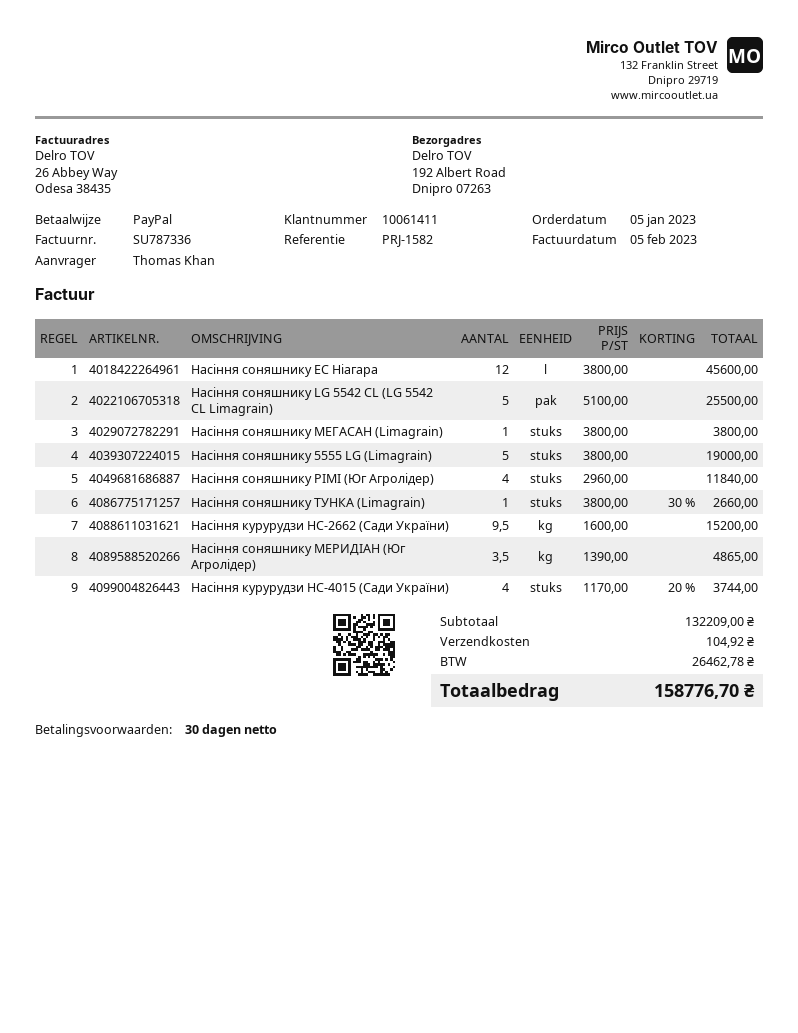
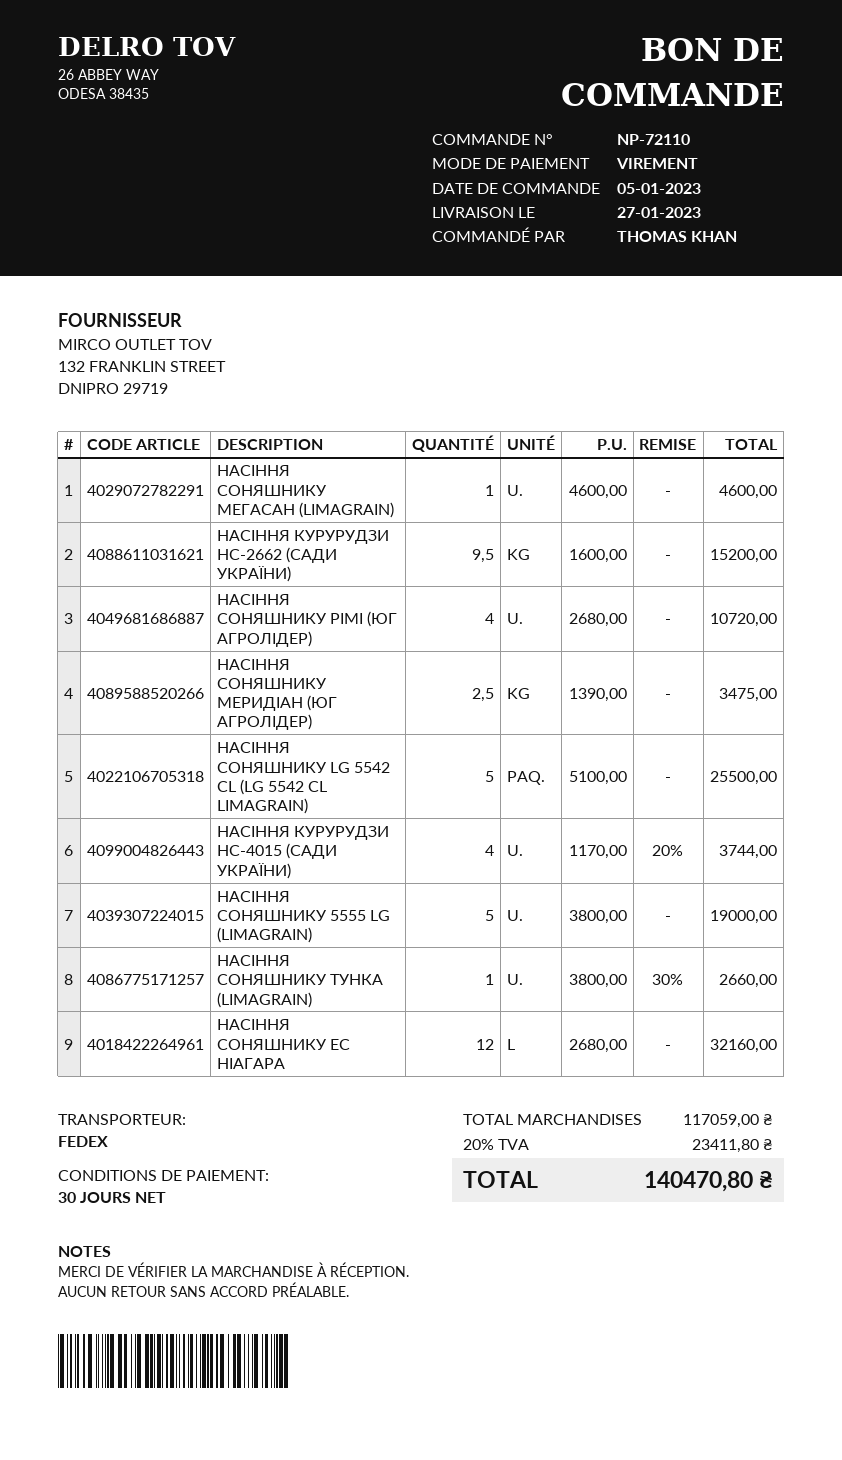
payment method: PayPal -> bank transfer
Насіння соняшнику ЕС Ніагара: 12 x 3800.00 = 45600.00 -> 12 x 2680.00 = 32160.00
Насіння соняшнику МЕГАСАН (Limagrain): 1 x 3800.00 = 3800.00 -> 1 x 4600.00 = 4600.00
Насіння соняшнику РІМІ (Юг Агролідер): 4 x 2960.00 = 11840.00 -> 4 x 2680.00 = 10720.00
Насіння соняшнику МЕРИДІАН (Юг Агролідер): 3.5 x 1390.00 = 4865.00 -> 2.5 x 1390.00 = 3475.00
subtotal: 132209.00 -> 117059.00
shipping: 104.92 -> none
tax: 26462.78 -> 23411.80
total: 158776.70 -> 140470.80

